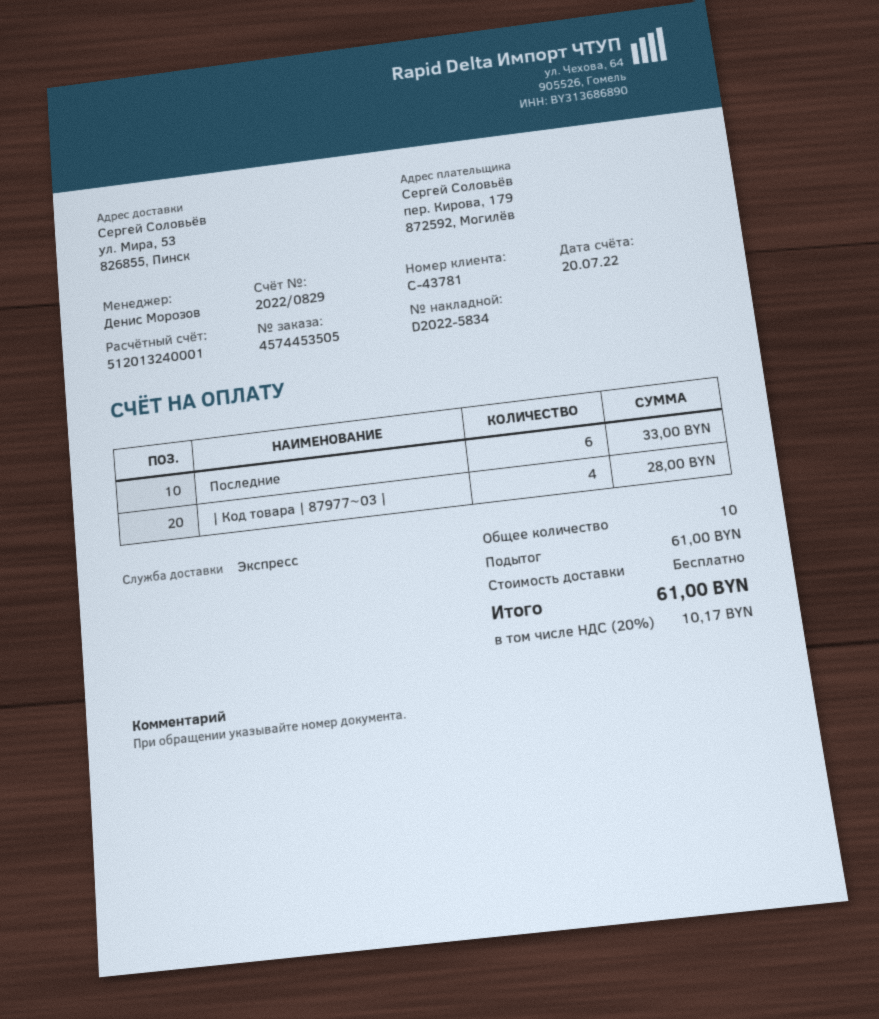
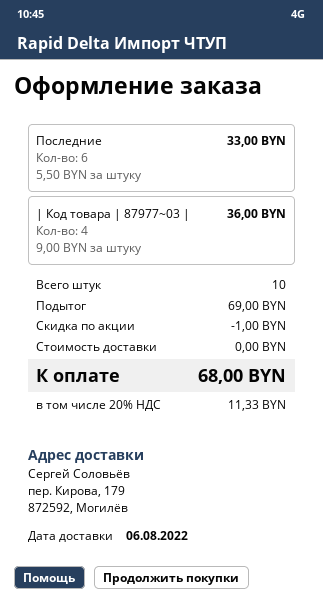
ship to: ул. Мира, 53, 826855, Пинск -> пер. Кирова, 179, 872592, Могилёв
| Код товара | 87977~03 |: 4 for 28.00 -> 4 for 36.00
subtotal: 61.00 -> 69.00
discount: none -> 1.00
tax: 20% = 10.17 -> 20% = 11.33
total: 61.00 -> 68.00

